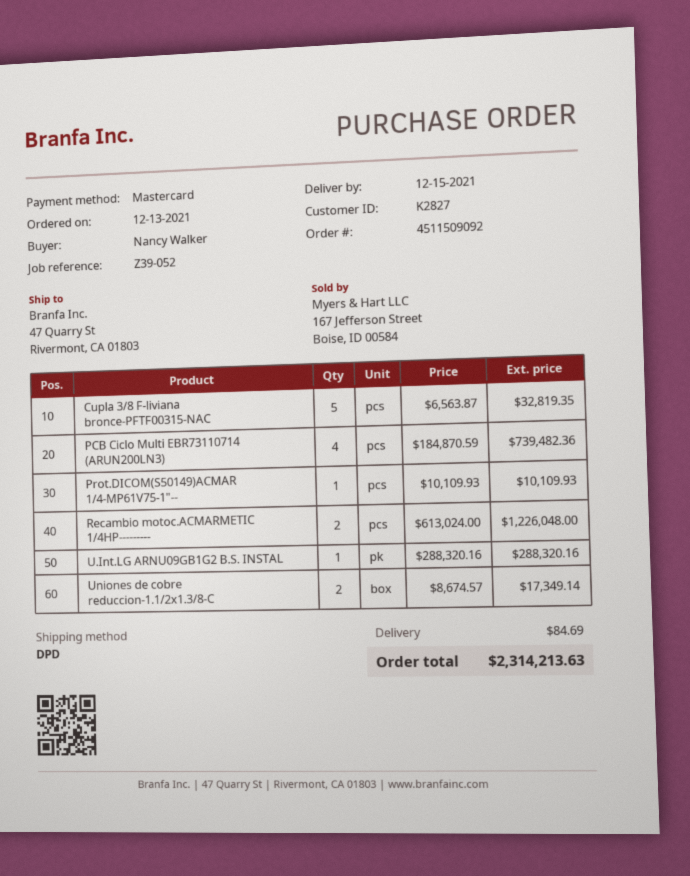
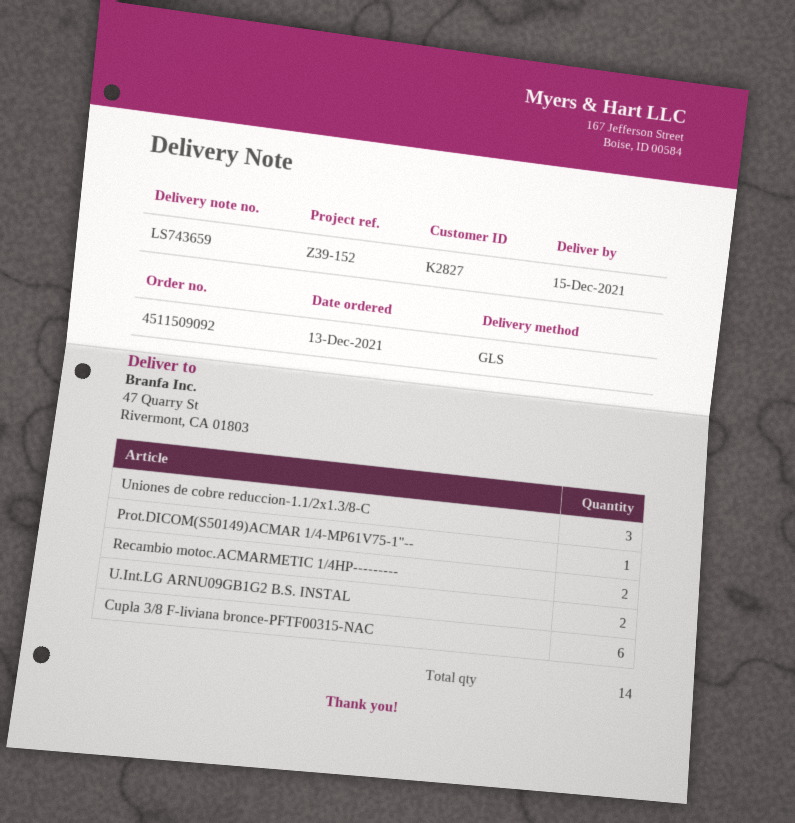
reference: Z39-052 -> Z39-152
shipping method: DPD -> GLS
Cupla 3/8 F-liviana bronce-PFTF00315-NAC: 5 -> 6
PCB Ciclo Multi EBR73110714 (ARUN200LN3): 4 -> none
U.Int.LG ARNU09GB1G2 B.S. INSTAL: 1 -> 2
Uniones de cobre reduccion-1.1/2x1.3/8-C: 2 -> 3

